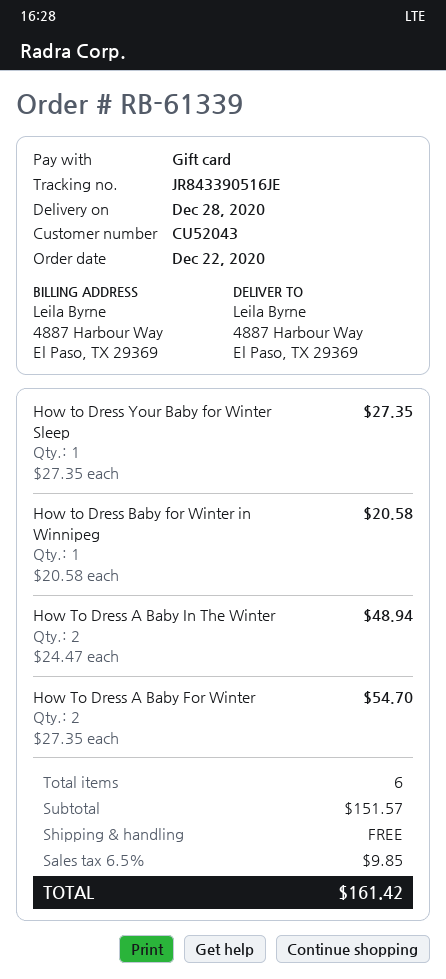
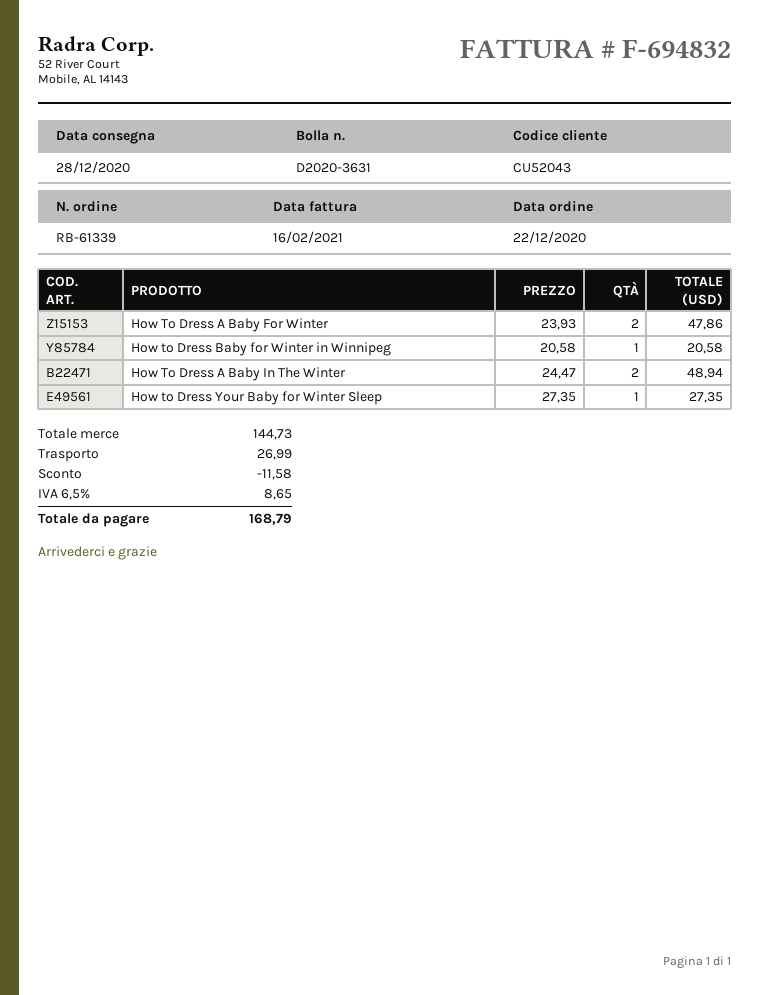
How To Dress A Baby For Winter: 2 x 27.35 = 54.70 -> 2 x 23.93 = 47.86
subtotal: 151.57 -> 144.73
discount: none -> 11.58
shipping: 0.00 -> 26.99
tax: 6.5% = 9.85 -> 6.5% = 8.65
total: 161.42 -> 168.79

